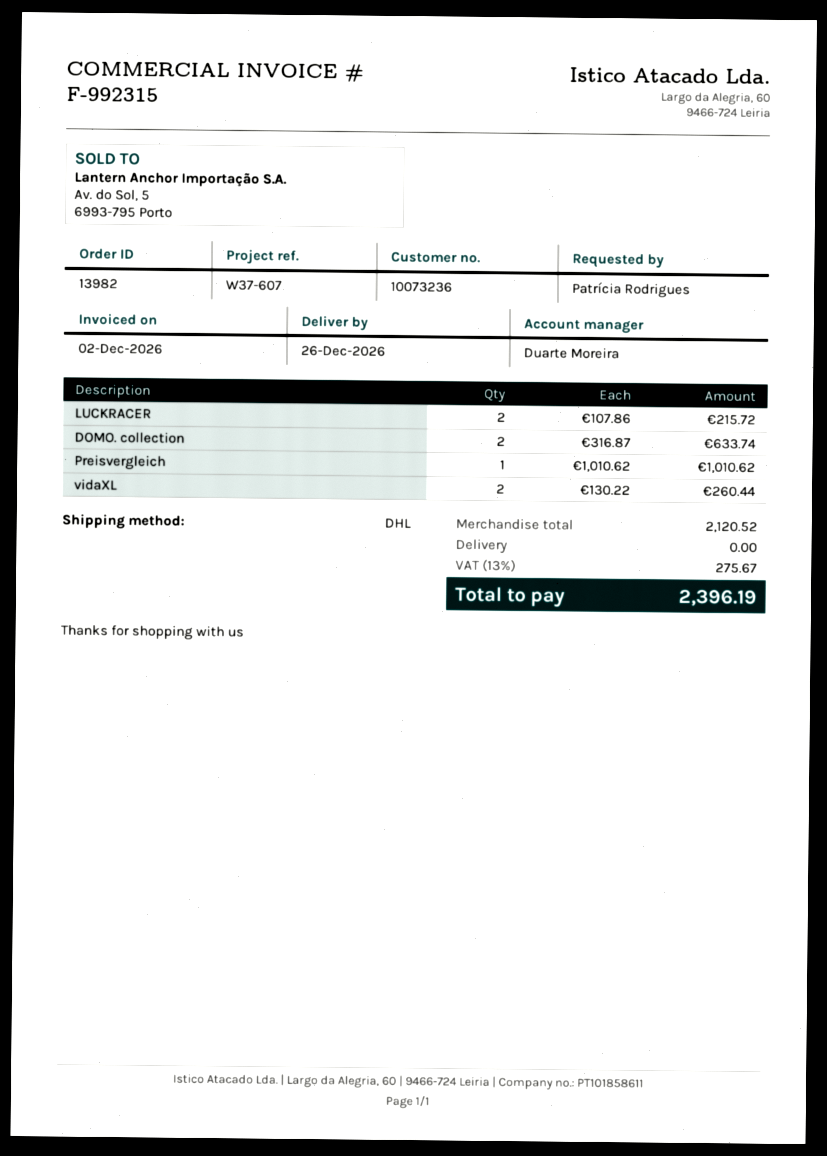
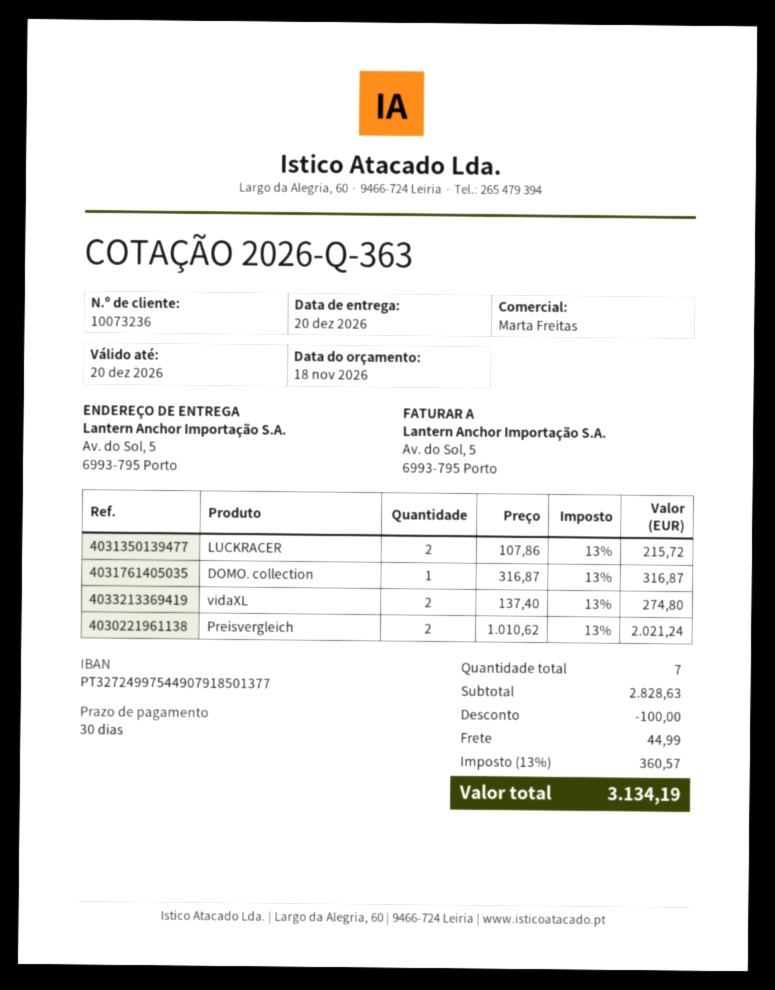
delivery date: 2026-12-26 -> 2026-12-20
sales rep: Duarte Moreira -> Marta Freitas
DOMO. collection: 2 x 316.87 = 633.74 -> 1 x 316.87 = 316.87
Preisvergleich: 1 x 1010.62 = 1010.62 -> 2 x 1010.62 = 2021.24
vidaXL: 2 x 130.22 = 260.44 -> 2 x 137.40 = 274.80
subtotal: 2120.52 -> 2828.63
discount: none -> 100.00
shipping: 0.00 -> 44.99
tax: 13% = 275.67 -> 13% = 360.57
total: 2396.19 -> 3134.19

